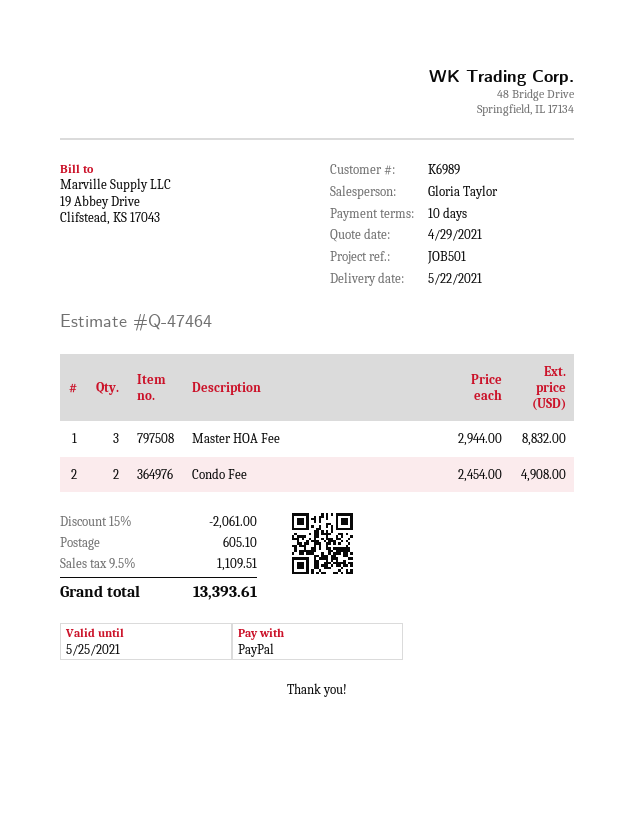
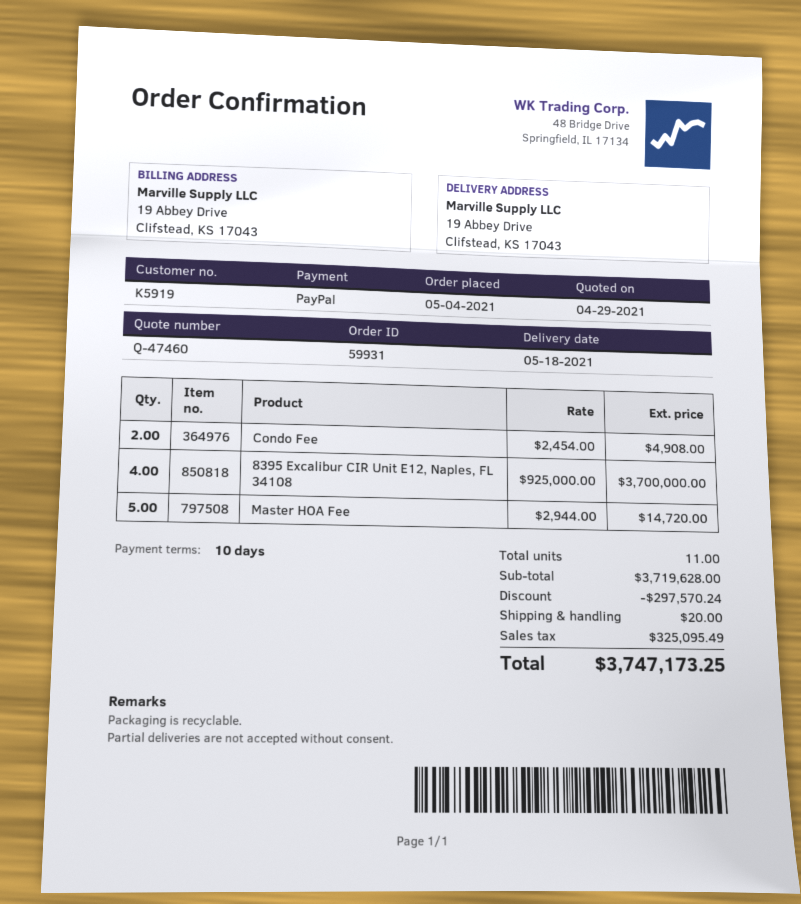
quote number: Q-47464 -> Q-47460
delivery date: 2021-05-22 -> 2021-05-18
customer number: K6989 -> K5919
Master HOA Fee: 3 x 2944.00 = 8832.00 -> 5 x 2944.00 = 14720.00
8395 Excalibur CIR Unit E12, Naples, FL 34108: none -> 4 x 925000.00 = 3700000.00
discount: 2061.00 -> 297570.24
shipping: 605.10 -> 20.00
tax: 1109.51 -> 325095.49
total: 13393.61 -> 3747173.25

